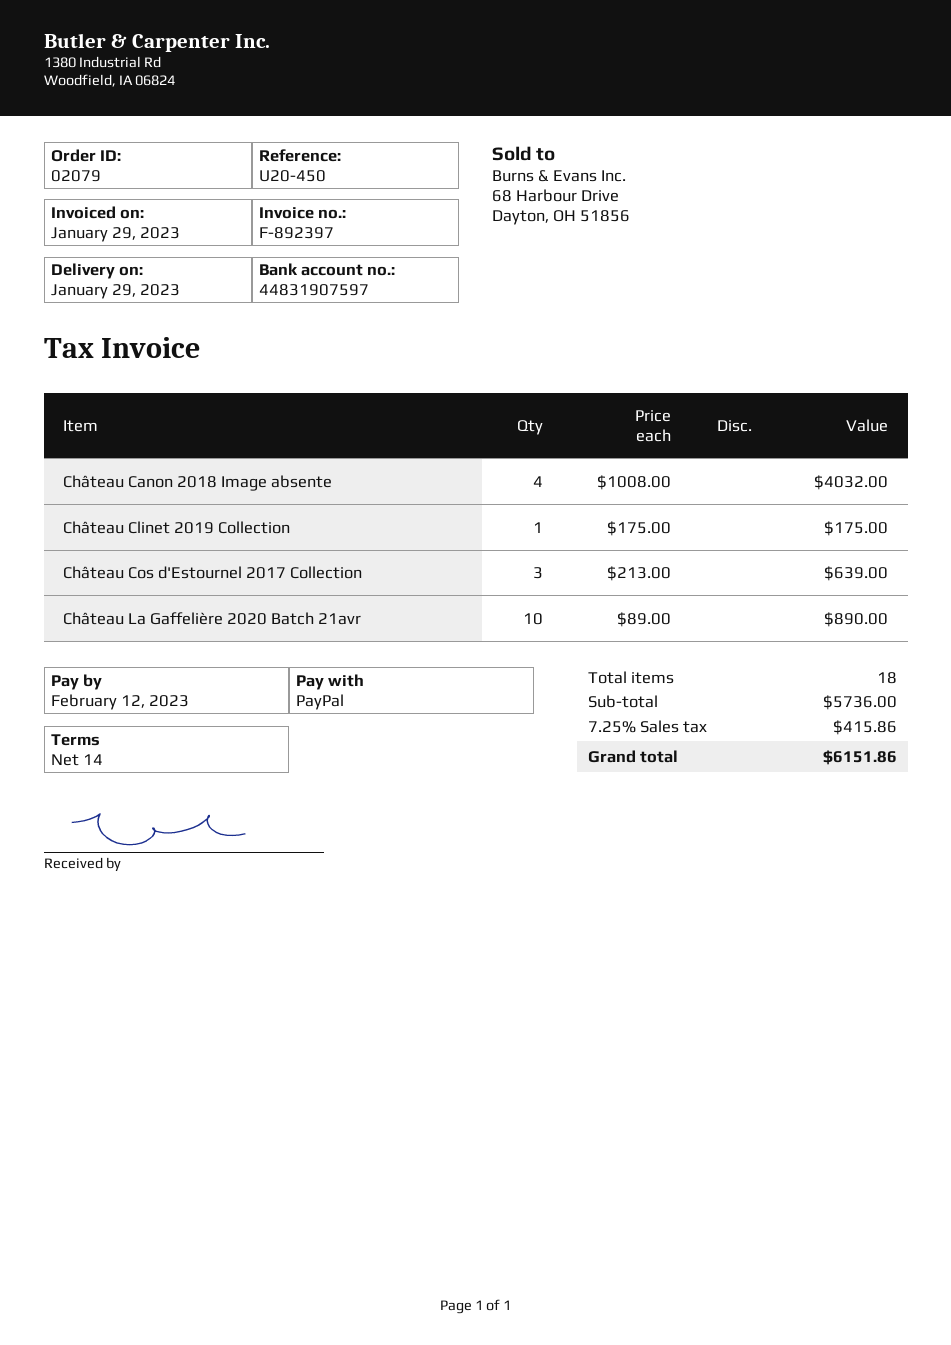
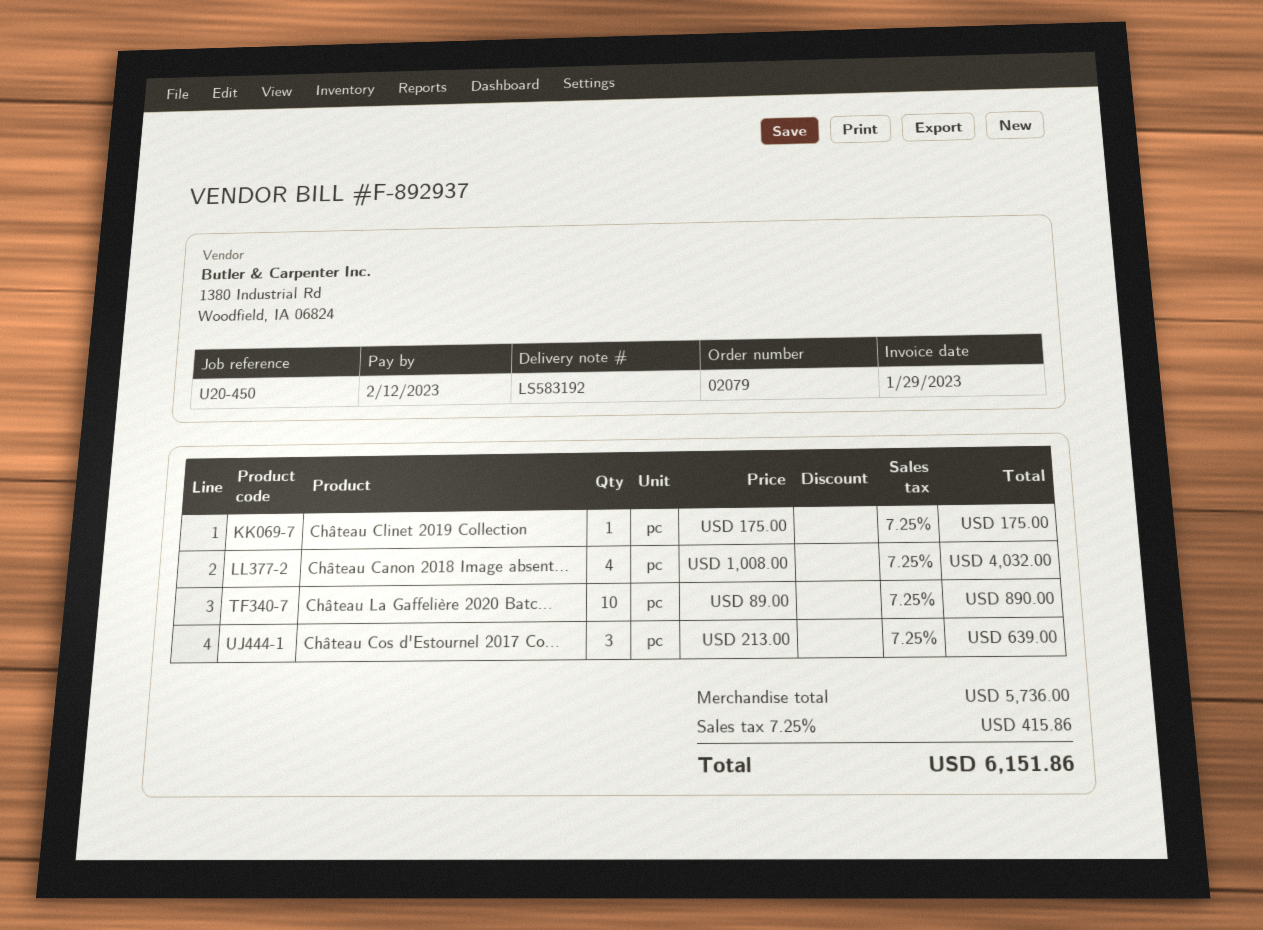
invoice number: F-892397 -> F-892937

